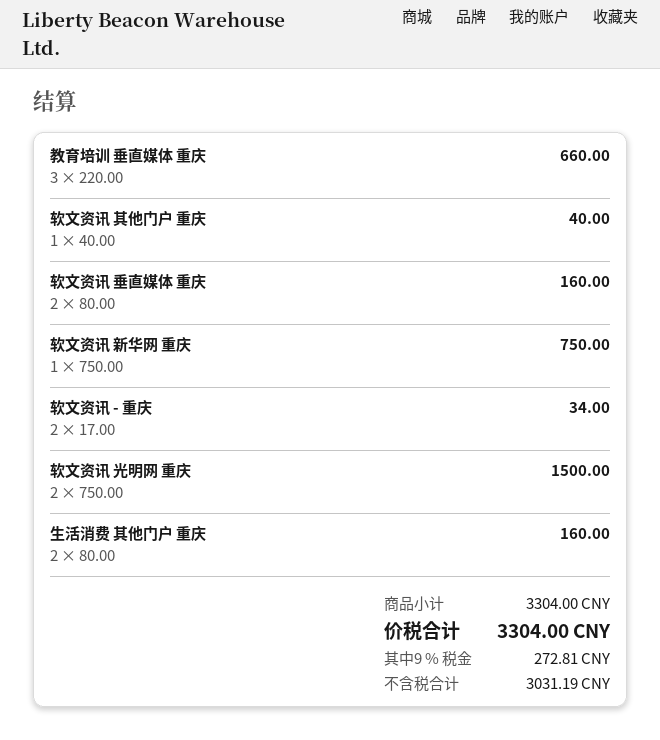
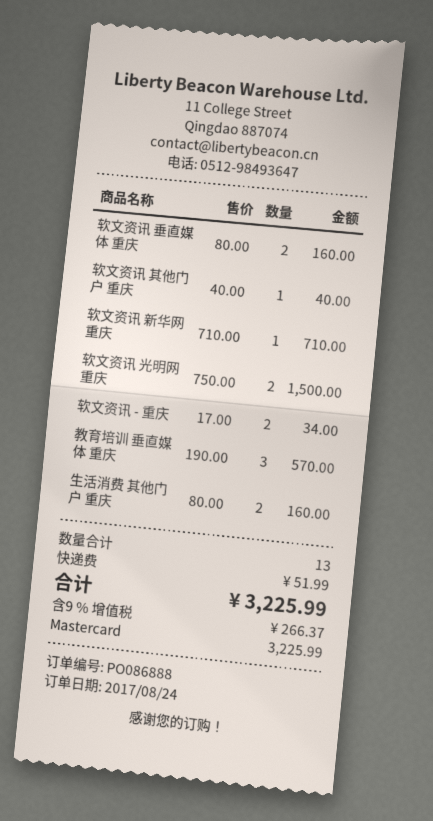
教育培训 垂直媒体 重庆: 3 x 220.00 = 660.00 -> 3 x 190.00 = 570.00
软文资讯 新华网 重庆: 1 x 750.00 = 750.00 -> 1 x 710.00 = 710.00
shipping: none -> 51.99
tax: 9% = 272.81 -> 9% = 266.37
total: 3304.00 -> 3225.99

